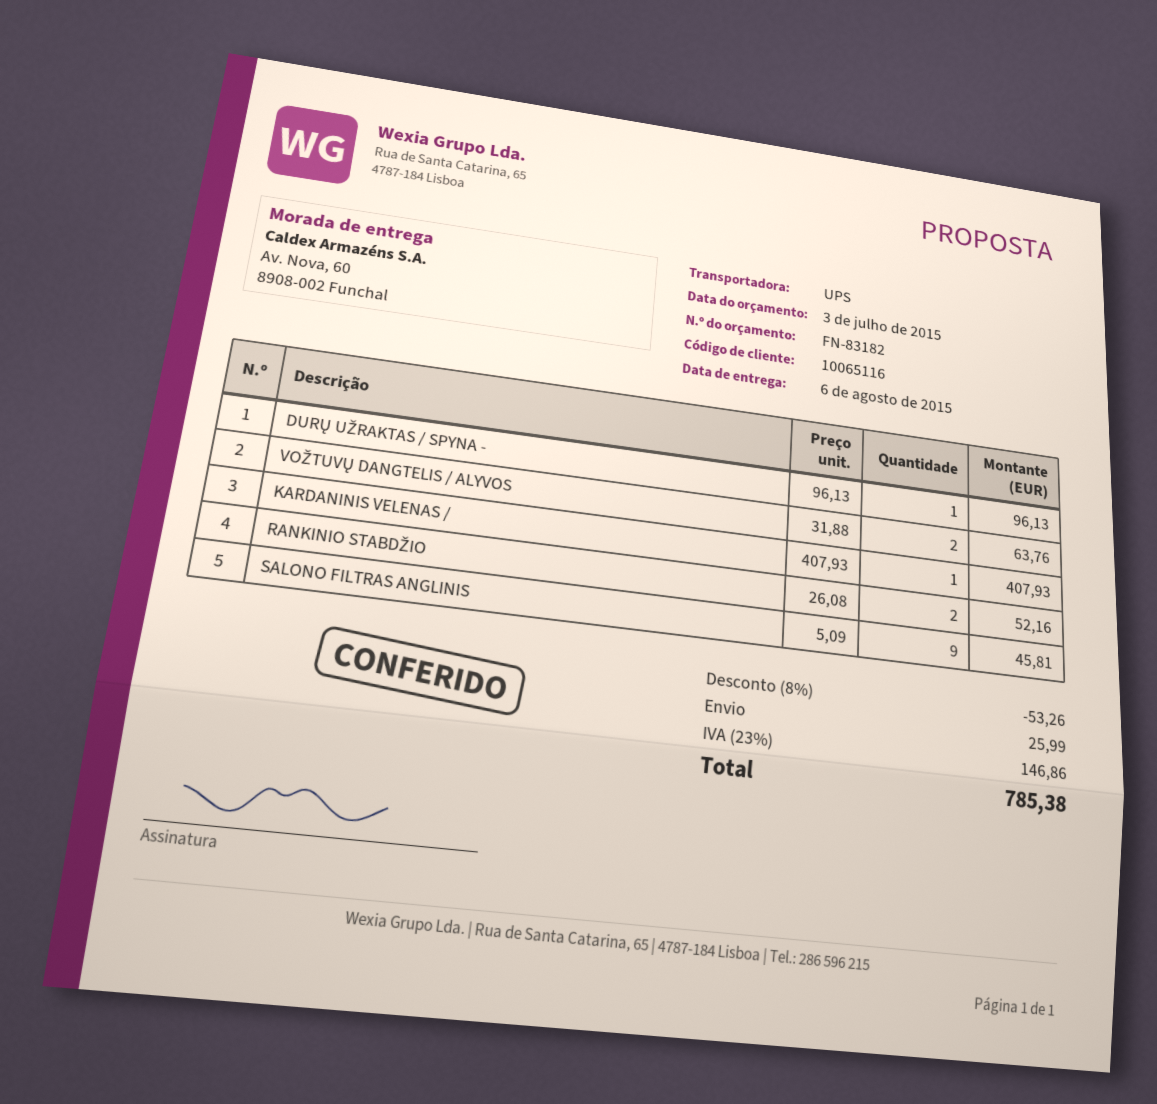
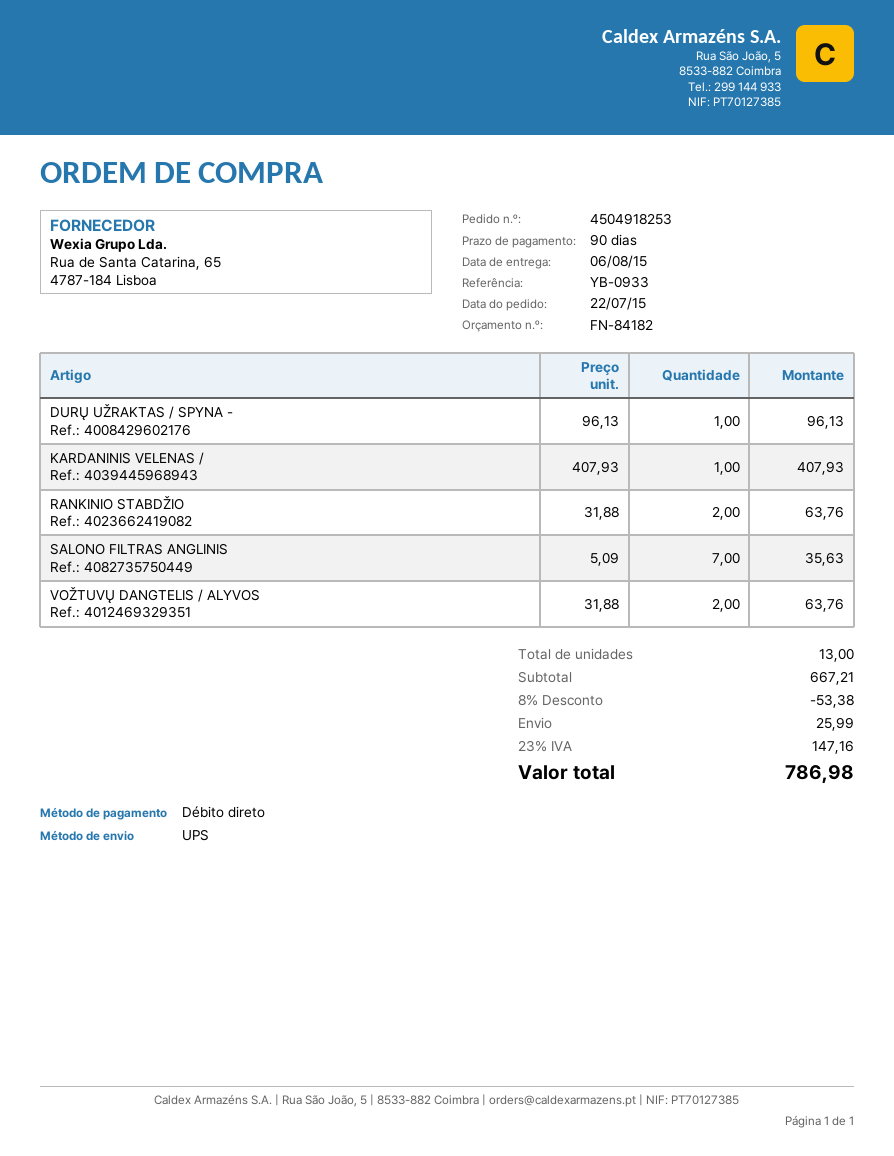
quote number: FN-83182 -> FN-84182
RANKINIO STABDŽIO: 2 x 26.08 = 52.16 -> 2 x 31.88 = 63.76
SALONO FILTRAS ANGLINIS: 9 x 5.09 = 45.81 -> 7 x 5.09 = 35.63
discount: 8% = 53.26 -> 8% = 53.38
tax: 23% = 146.86 -> 23% = 147.16
total: 785.38 -> 786.98

